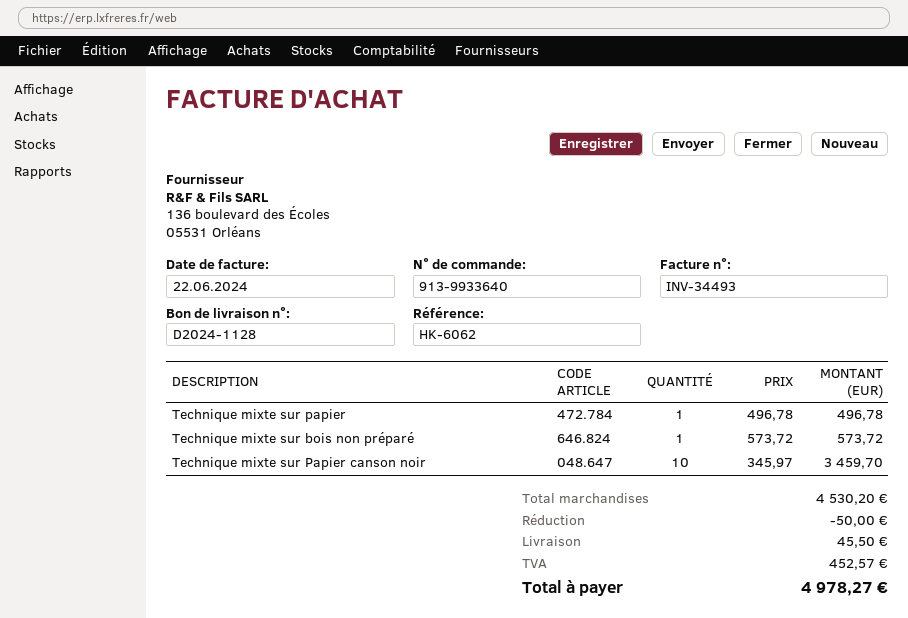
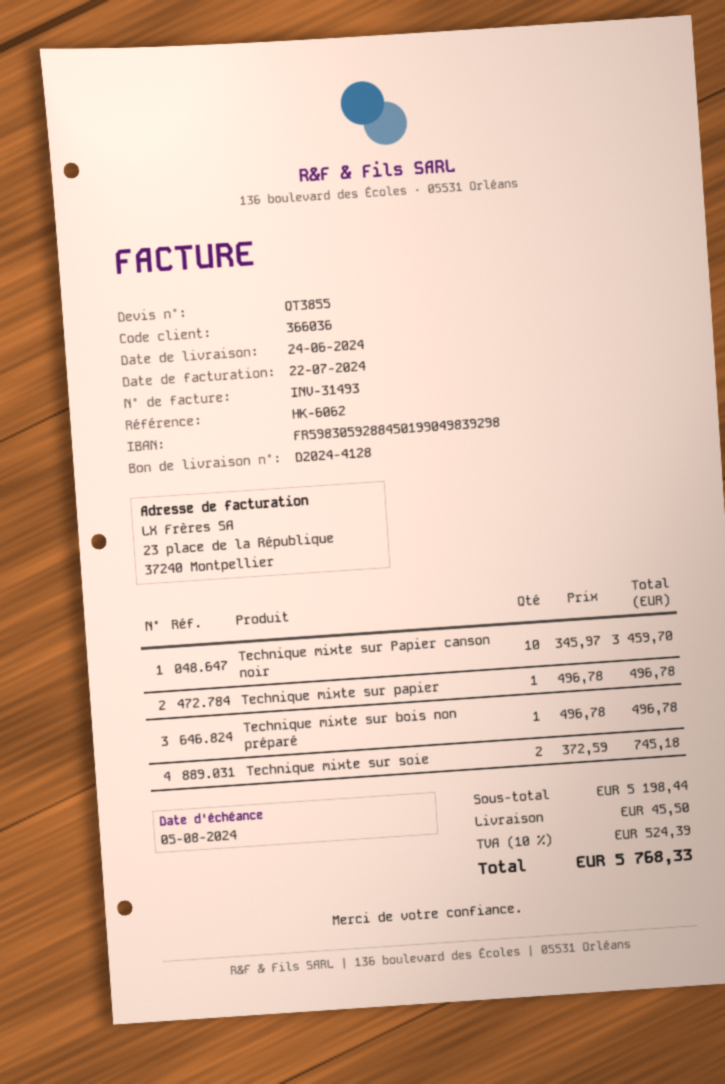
delivery note number: D2024-1128 -> D2024-4128
invoice number: INV-34493 -> INV-31493
invoice date: 2024-06-22 -> 2024-07-22
Technique mixte sur bois non préparé: 1 x 573.72 = 573.72 -> 1 x 496.78 = 496.78
Technique mixte sur soie: none -> 2 x 372.59 = 745.18
subtotal: 4530.20 -> 5198.44
discount: 50.00 -> none
tax: 452.57 -> 524.39
total: 4978.27 -> 5768.33

